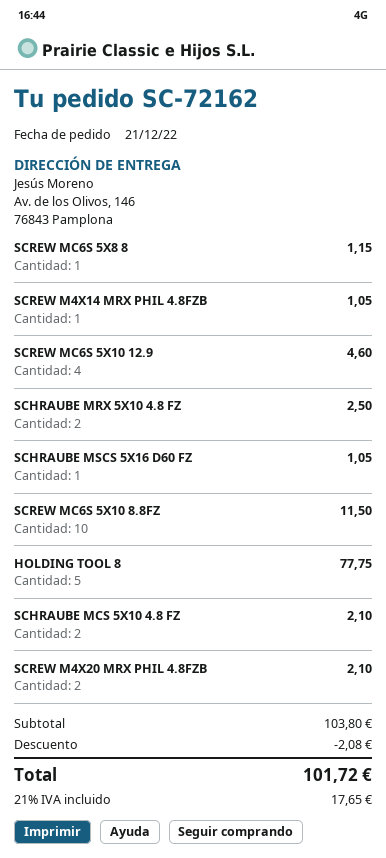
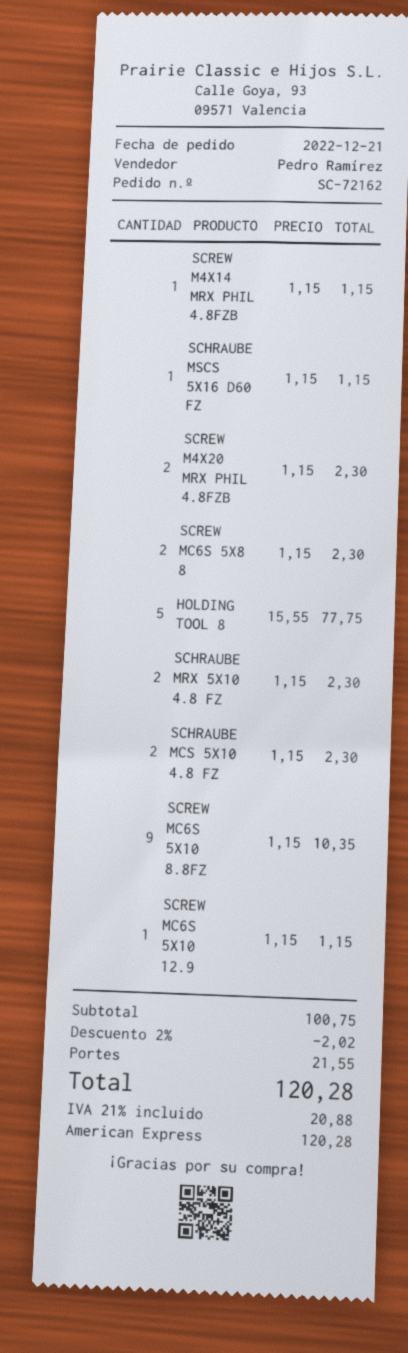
SCREW MC6S 5X8 8: 1 for 1.15 -> 2 for 2.30
SCREW M4X14 MRX PHIL 4.8FZB: 1 for 1.05 -> 1 for 1.15
SCREW MC6S 5X10 12.9: 4 for 4.60 -> 1 for 1.15
SCHRAUBE MRX 5X10 4.8 FZ: 2 for 2.50 -> 2 for 2.30
SCHRAUBE MSCS 5X16 D60 FZ: 1 for 1.05 -> 1 for 1.15
SCREW MC6S 5X10 8.8FZ: 10 for 11.50 -> 9 for 10.35
SCHRAUBE MCS 5X10 4.8 FZ: 2 for 2.10 -> 2 for 2.30
SCREW M4X20 MRX PHIL 4.8FZB: 2 for 2.10 -> 2 for 2.30
subtotal: 103.80 -> 100.75
discount: 2.08 -> 2.02
shipping: none -> 21.55
tax: 21% = 17.65 -> 21% = 20.88
total: 101.72 -> 120.28

